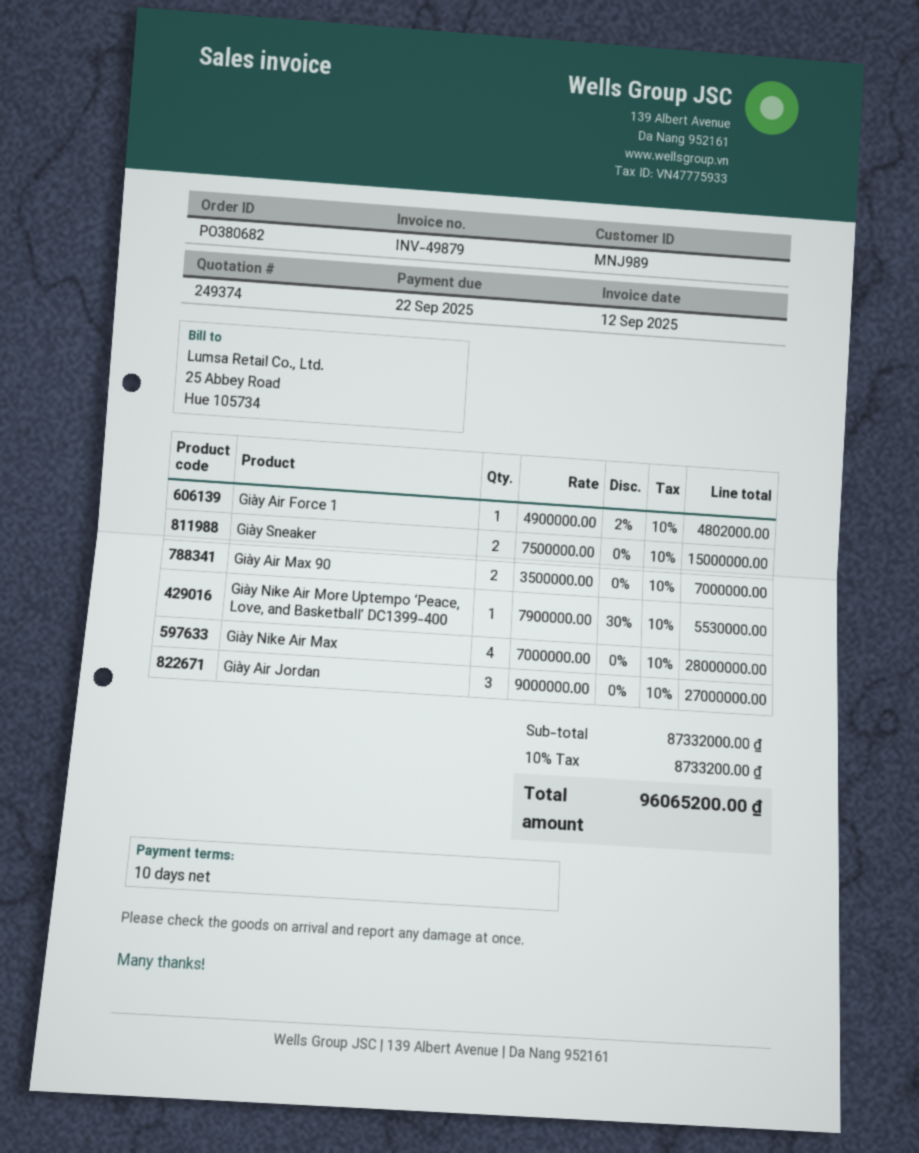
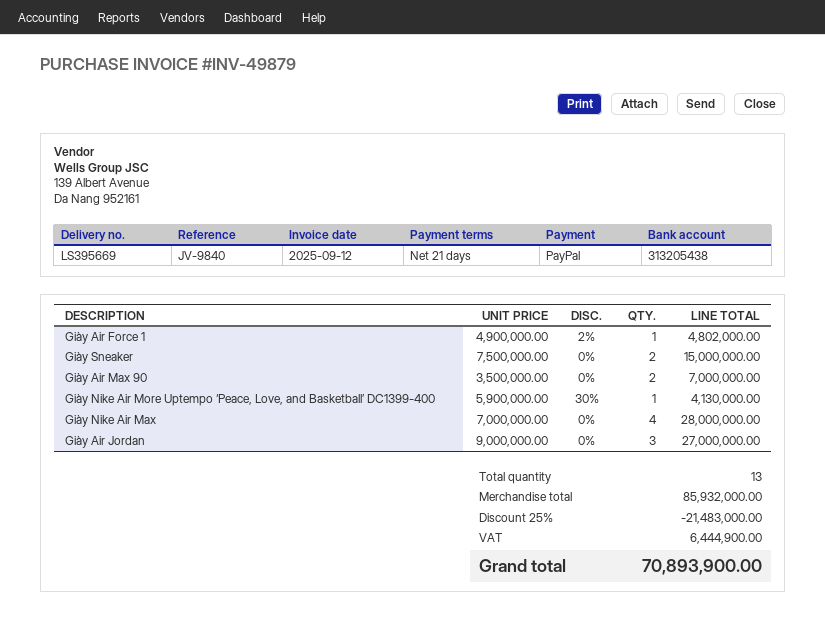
payment terms: 10 days -> 21 days
Giày Nike Air More Uptempo ‘Peace, Love, and Basketball’ DC1399-400: 1 x 7900000.00 - 30% = 5530000.00 -> 1 x 5900000.00 - 30% = 4130000.00
subtotal: 87332000.00 -> 85932000.00
discount: none -> 25% = 21483000.00
tax: 8733200.00 -> 6444900.00
total: 96065200.00 -> 70893900.00

